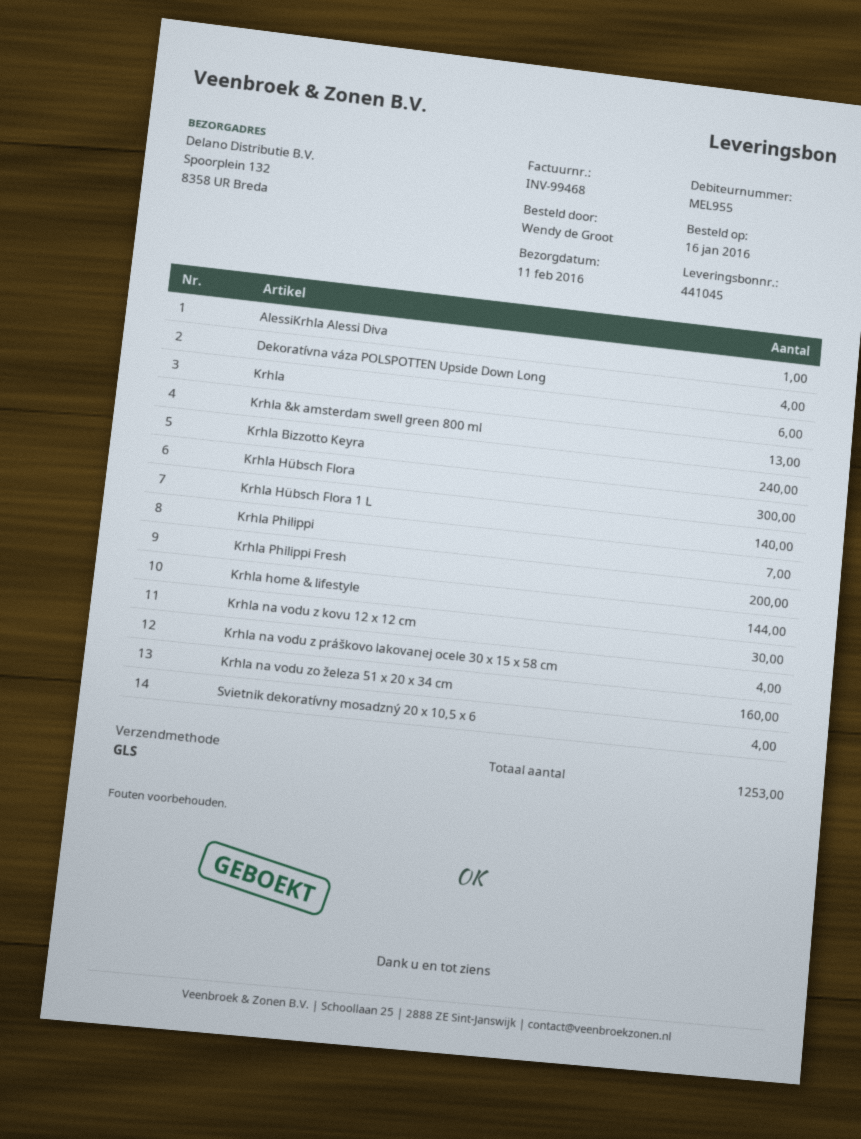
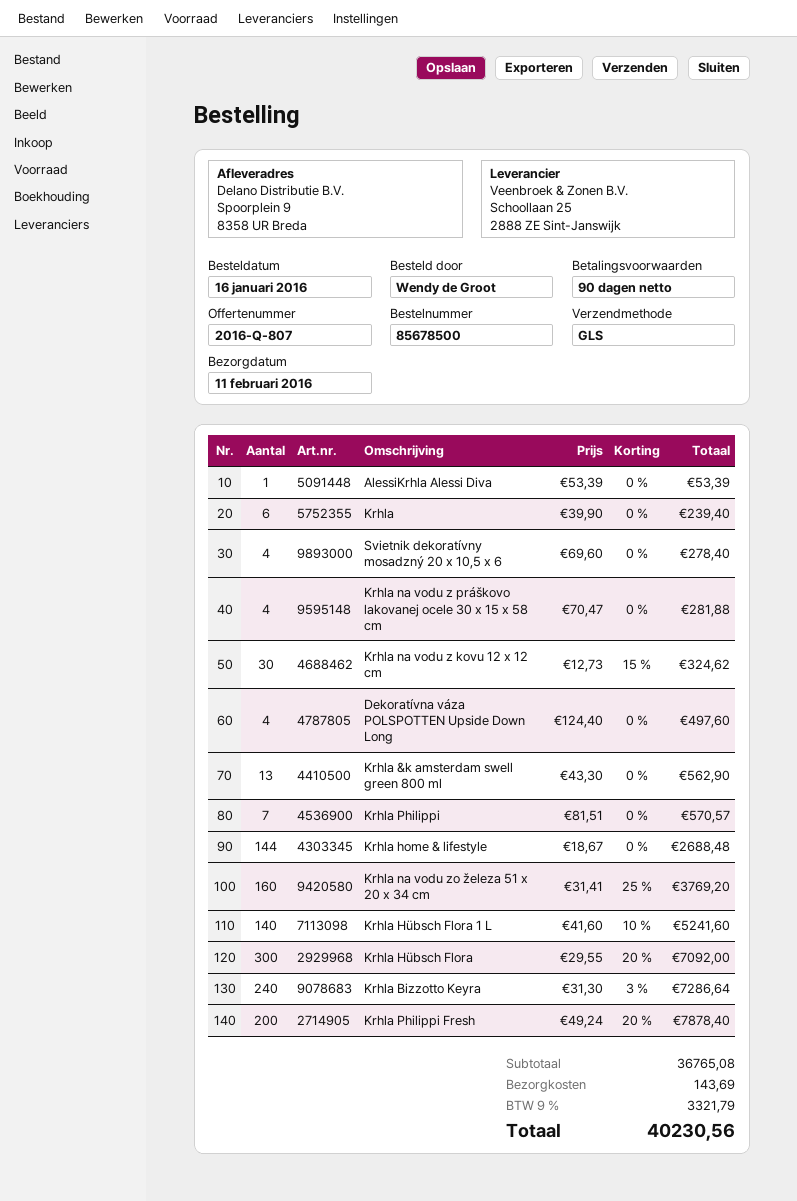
ship to: Spoorplein 132, 8358 UR Breda -> Spoorplein 9, 8358 UR Breda

